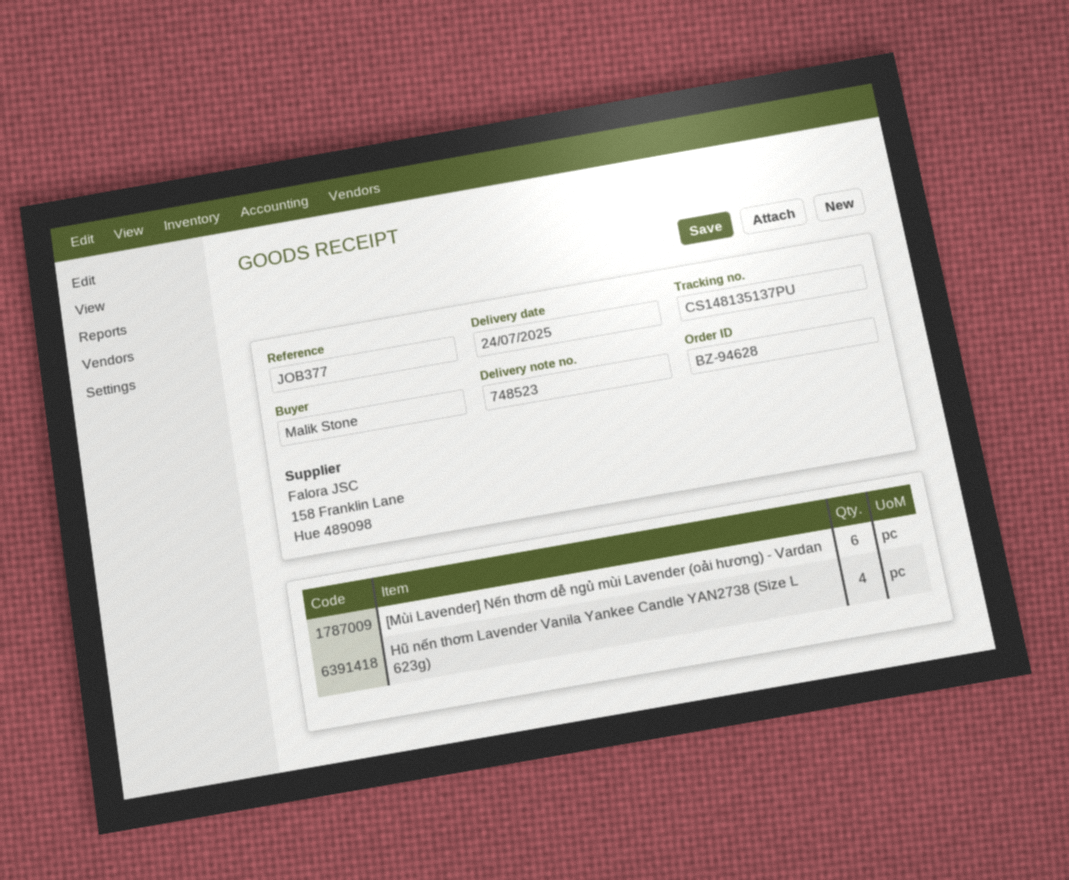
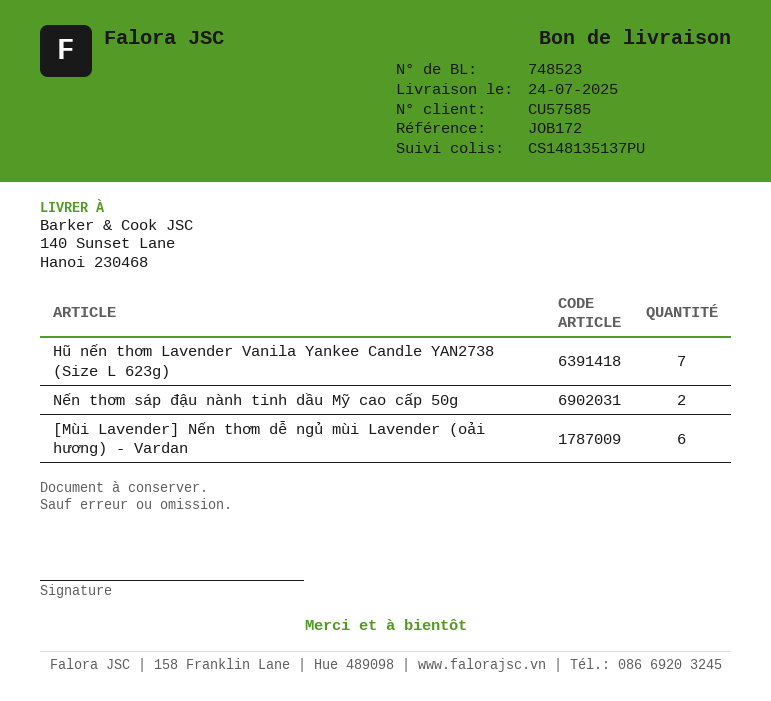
reference: JOB377 -> JOB172
Hũ nến thơm Lavender Vanila Yankee Candle YAN2738 (Size L 623g): 4 -> 7
Nến thơm sáp đậu nành tinh dầu Mỹ cao cấp 50g: none -> 2

